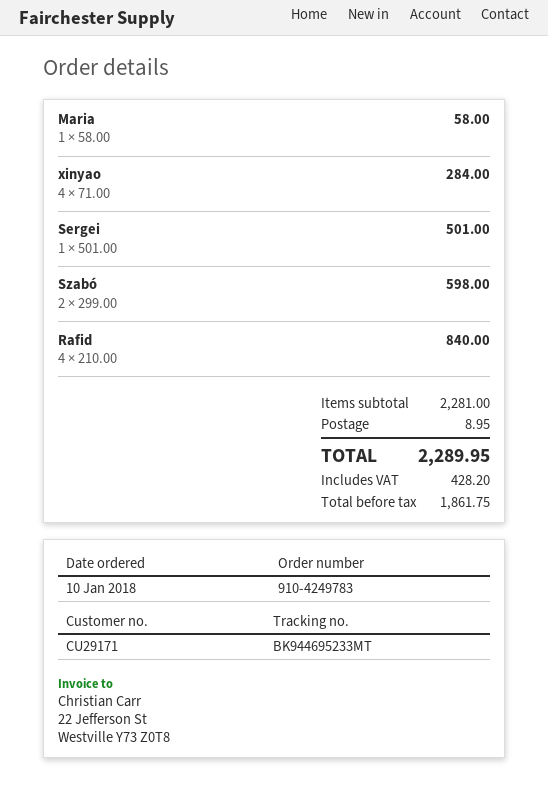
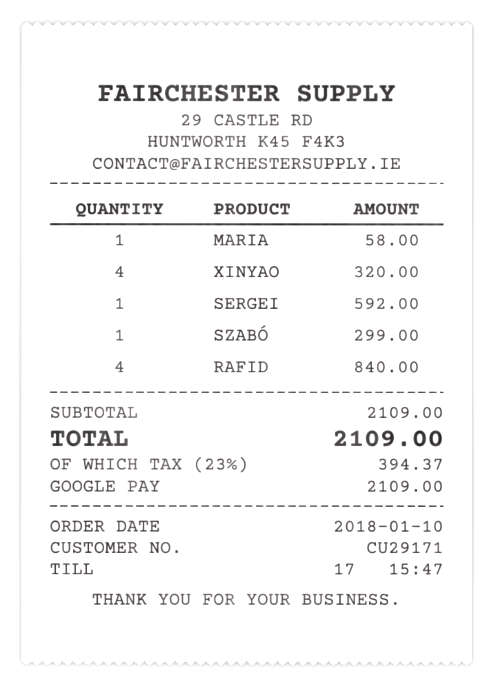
xinyao: 4 for 284.00 -> 4 for 320.00
Sergei: 1 for 501.00 -> 1 for 592.00
Szabó: 2 for 598.00 -> 1 for 299.00
subtotal: 2281.00 -> 2109.00
shipping: 8.95 -> none
tax: 428.20 -> 394.37
total: 2289.95 -> 2109.00

